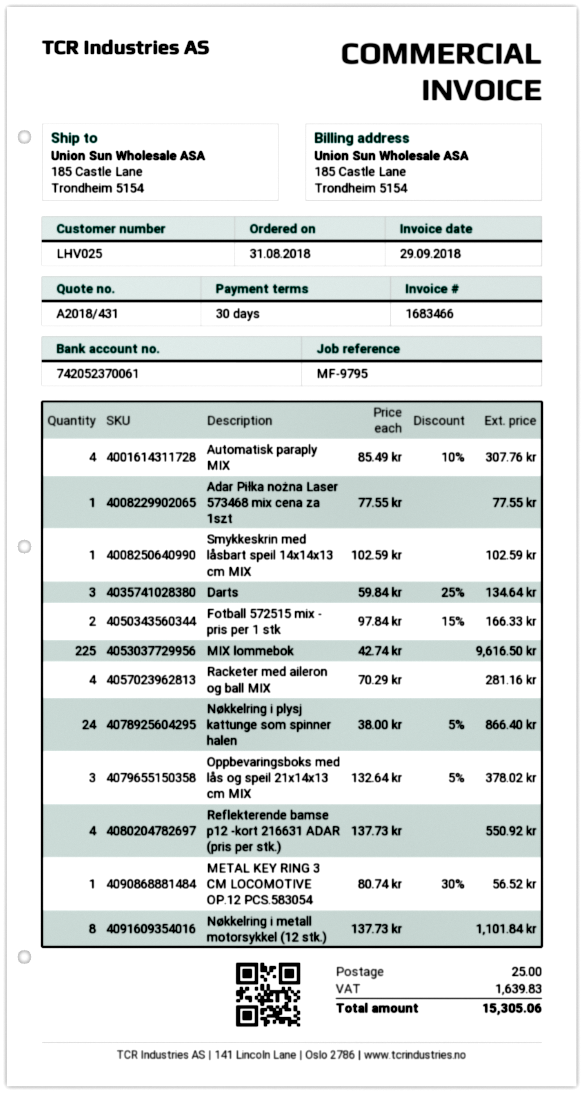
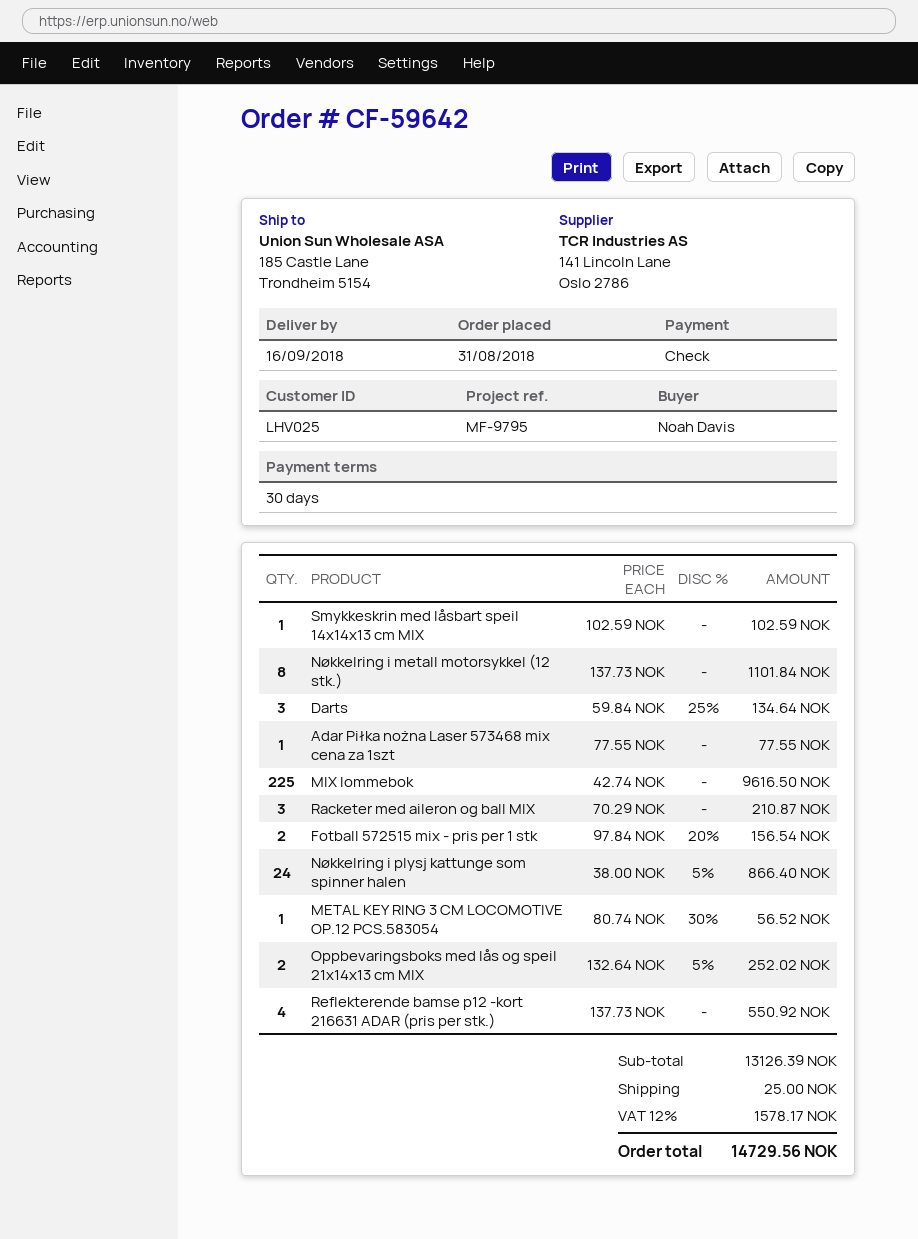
Automatisk paraply MIX: 4 x 85.49 - 10% = 307.76 -> none
Fotball 572515 mix - pris per 1 stk: 2 x 97.84 - 15% = 166.33 -> 2 x 97.84 - 20% = 156.54
Racketer med aileron og ball MIX: 4 x 70.29 = 281.16 -> 3 x 70.29 = 210.87
Oppbevaringsboks med lås og speil 21x14x13 cm MIX: 3 x 132.64 - 5% = 378.02 -> 2 x 132.64 - 5% = 252.02
tax: 1639.83 -> 1578.17
total: 15305.06 -> 14729.56

